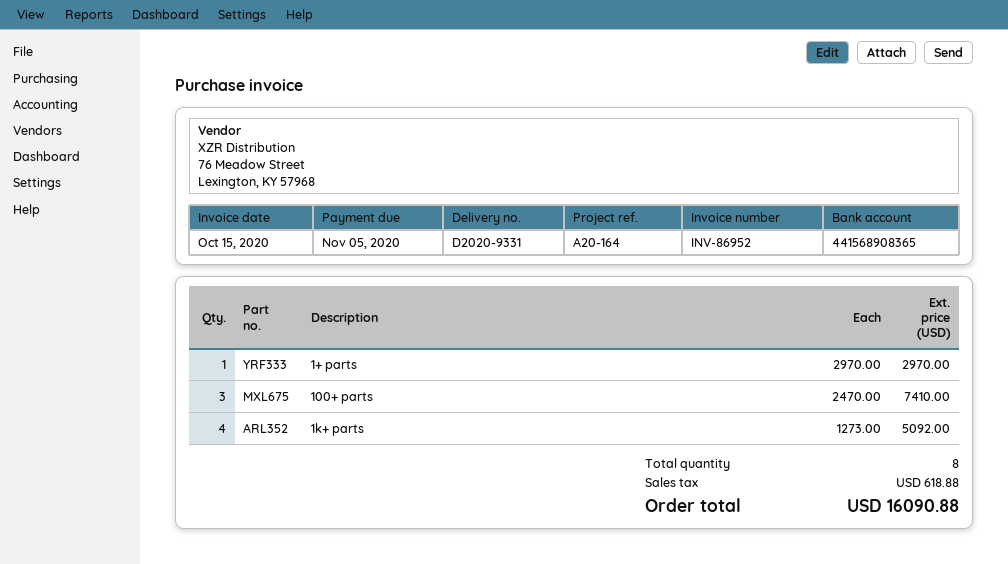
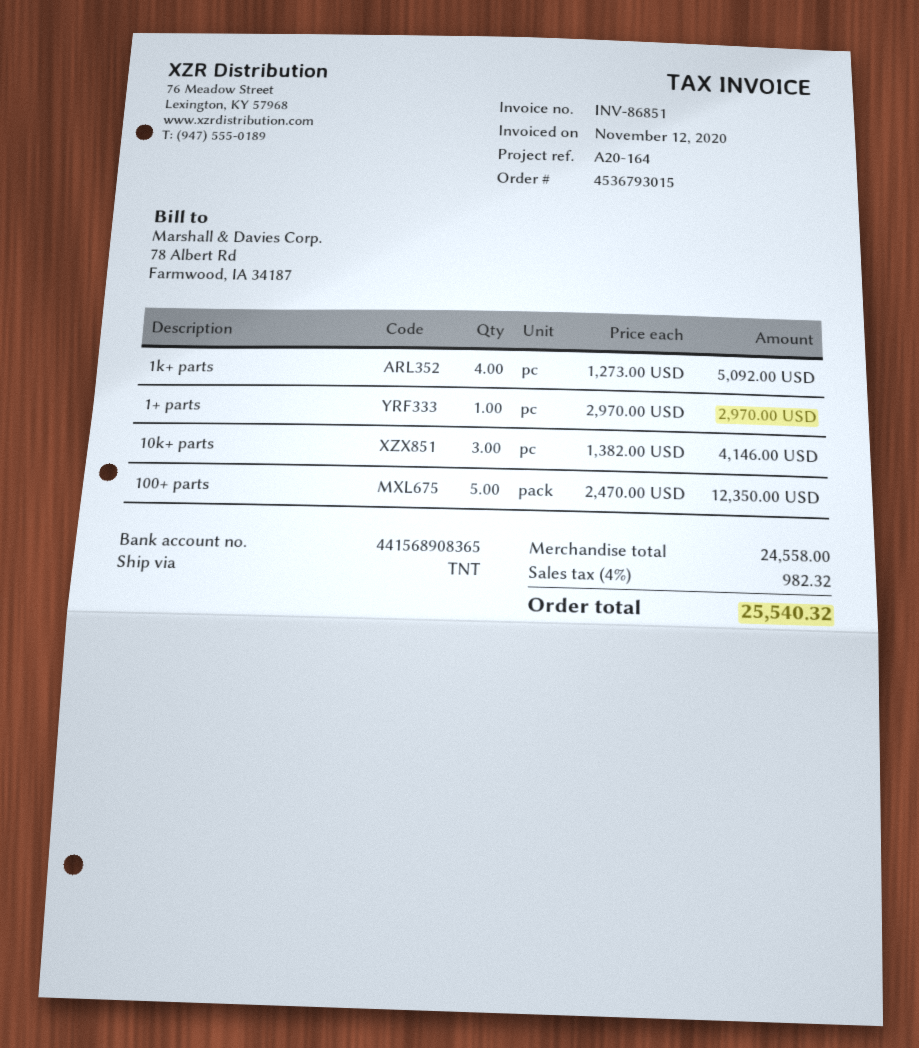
invoice number: INV-86952 -> INV-86851
invoice date: 2020-10-15 -> 2020-11-12
100+ parts: 3 x 2470.00 = 7410.00 -> 5 x 2470.00 = 12350.00
10k+ parts: none -> 3 x 1382.00 = 4146.00
tax: 618.88 -> 982.32
total: 16090.88 -> 25540.32

